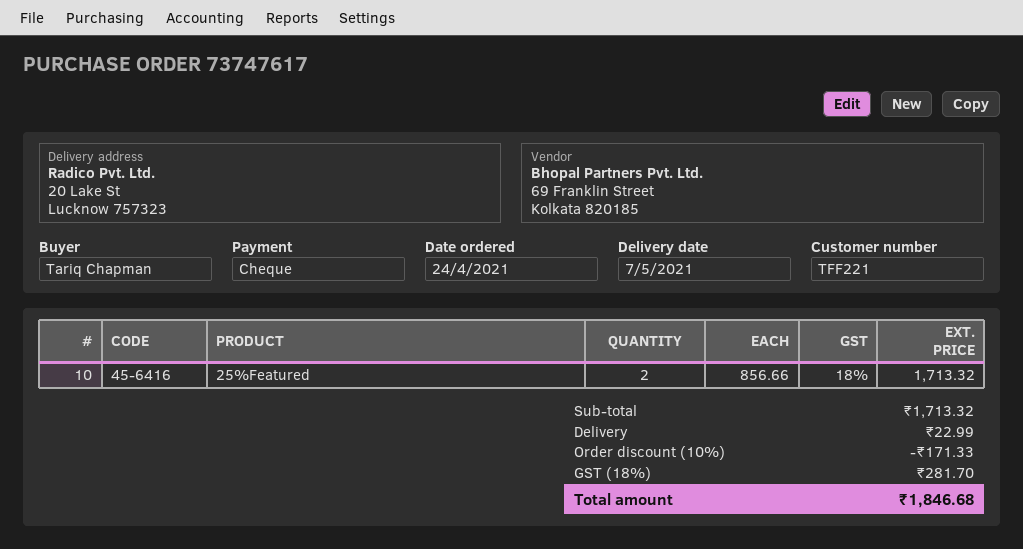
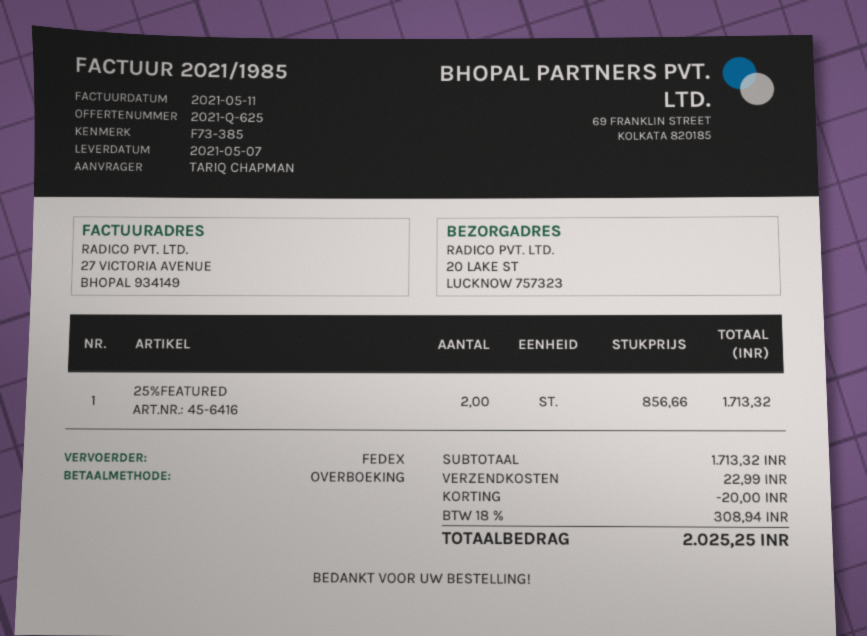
payment method: cheque -> bank transfer
discount: 171.33 -> 20.00
tax: 18% = 281.70 -> 18% = 308.94
total: 1846.68 -> 2025.25

